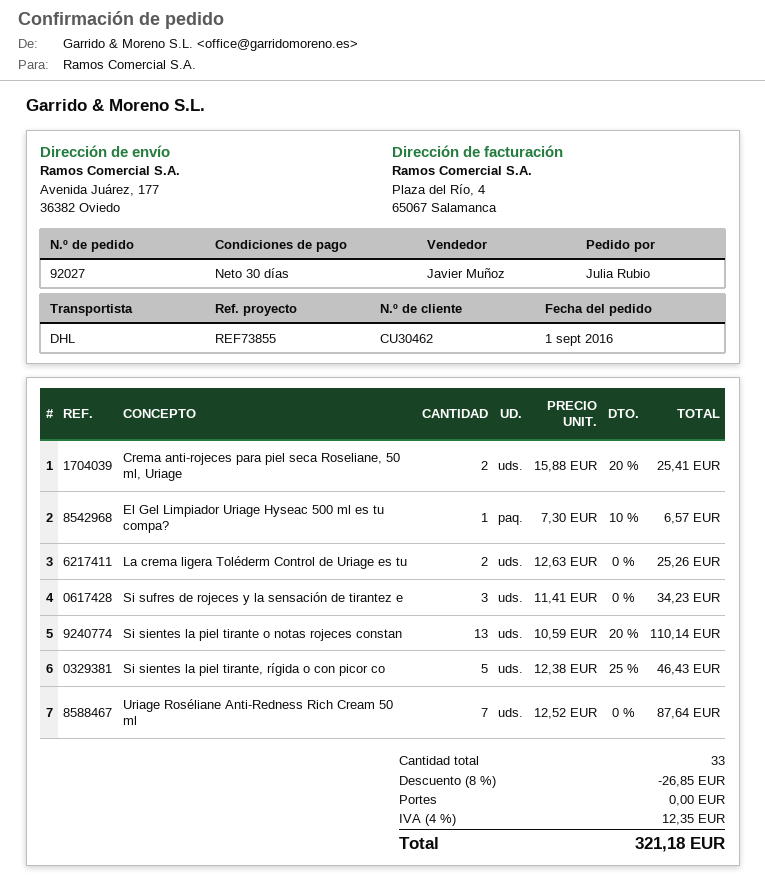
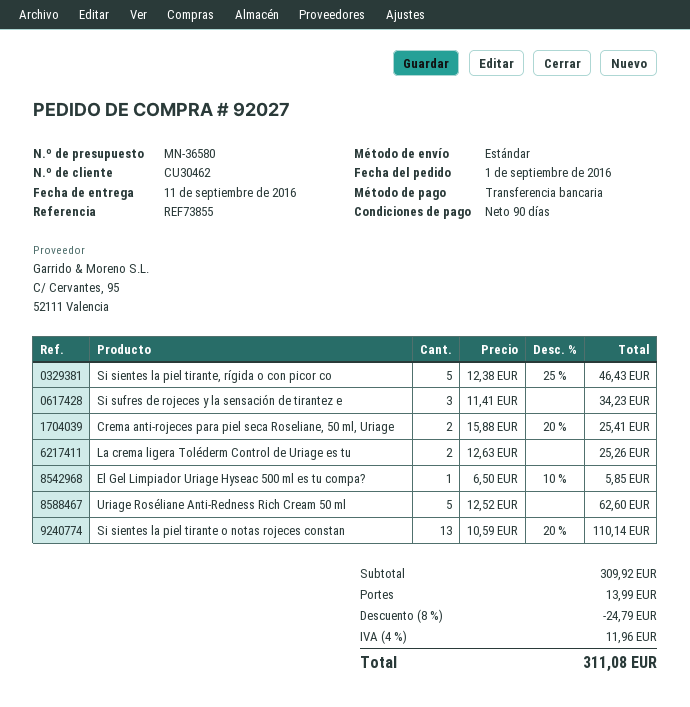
payment terms: 30 days -> 90 days
shipping method: DHL -> standard
El Gel Limpiador Uriage Hyseac 500 ml es tu compa?: 1 x 7.30 - 10% = 6.57 -> 1 x 6.50 - 10% = 5.85
Uriage Roséliane Anti-Redness Rich Cream 50 ml: 7 x 12.52 = 87.64 -> 5 x 12.52 = 62.60
discount: 8% = 26.85 -> 8% = 24.79
shipping: 0.00 -> 13.99
tax: 4% = 12.35 -> 4% = 11.96
total: 321.18 -> 311.08

